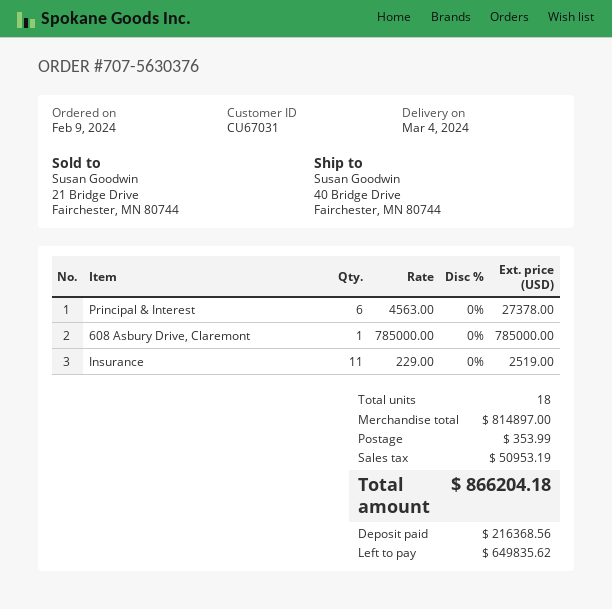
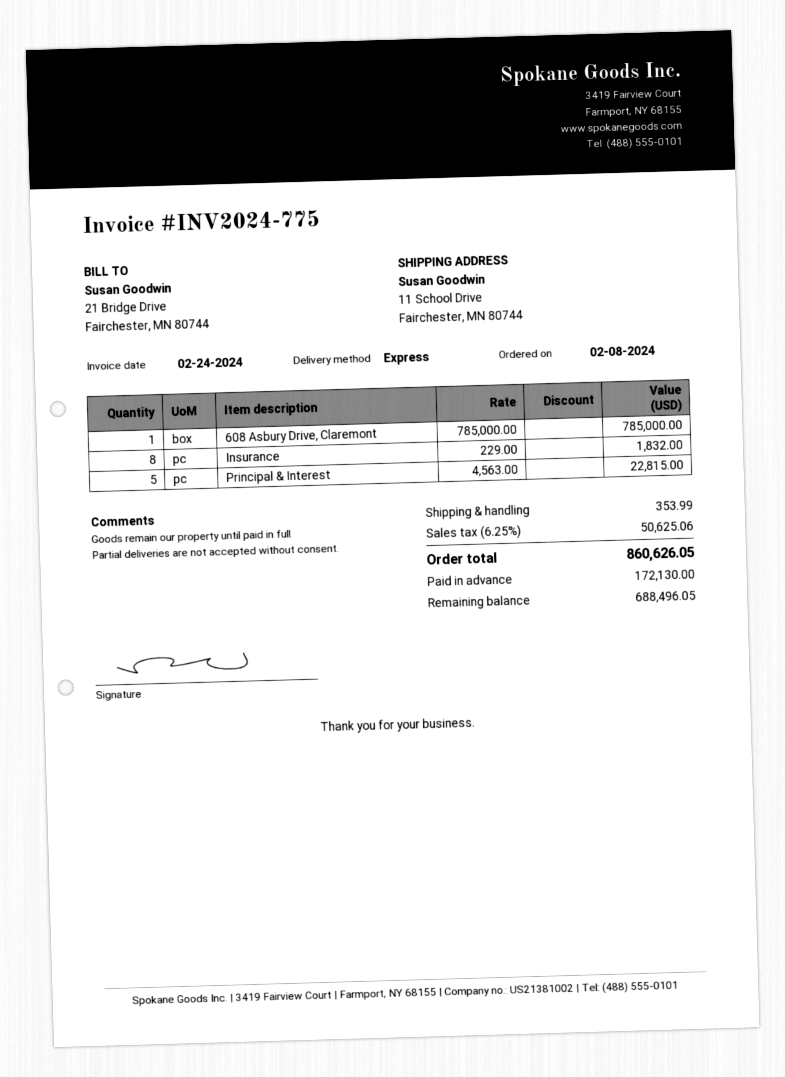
order date: 2024-02-09 -> 2024-02-08
ship to: 40 Bridge Drive, Fairchester, MN 80744 -> 11 School Drive, Fairchester, MN 80744
Principal & Interest: 6 x 4563.00 = 27378.00 -> 5 x 4563.00 = 22815.00
Insurance: 11 x 229.00 = 2519.00 -> 8 x 229.00 = 1832.00
tax: 50953.19 -> 50625.06
total: 866204.18 -> 860626.05
deposit: 216368.56 -> 172130.00
balance: 649835.62 -> 688496.05

